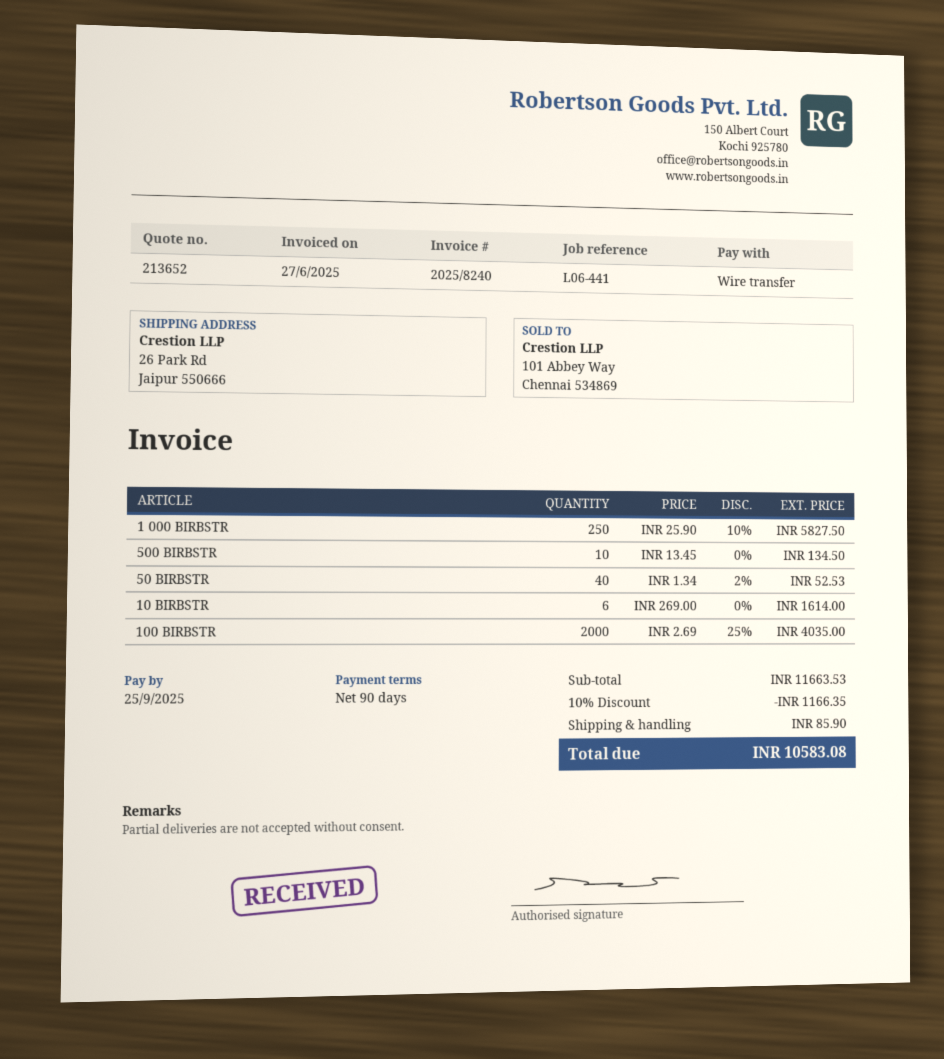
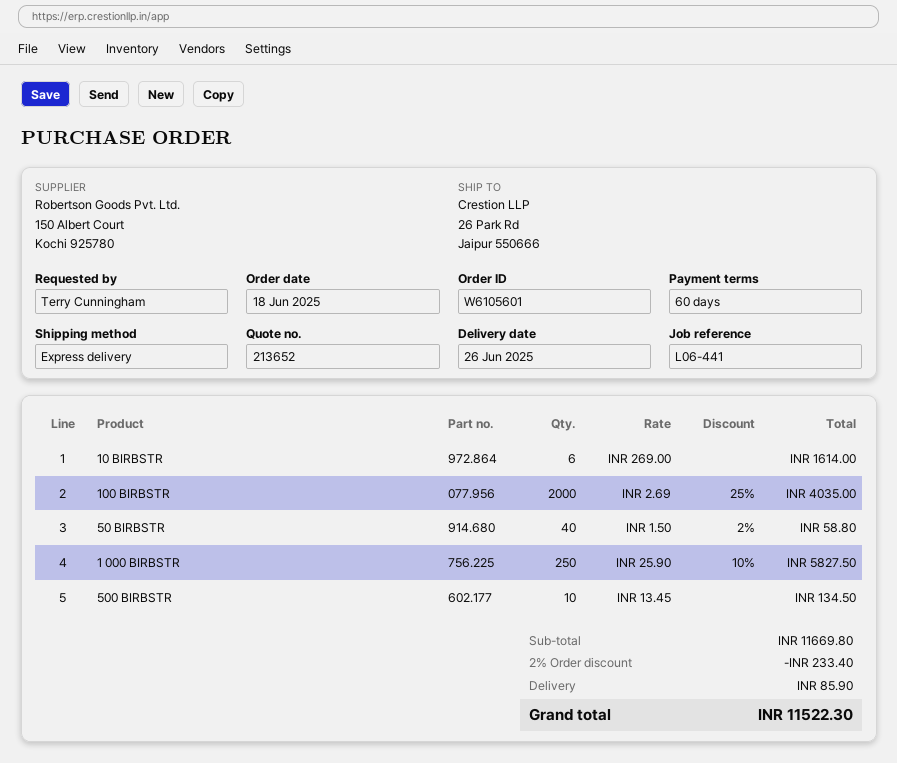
payment terms: 90 days -> 60 days
50 BIRBSTR: 40 x 1.34 - 2% = 52.53 -> 40 x 1.50 - 2% = 58.80
subtotal: 11663.53 -> 11669.80
discount: 10% = 1166.35 -> 2% = 233.40
total: 10583.08 -> 11522.30

